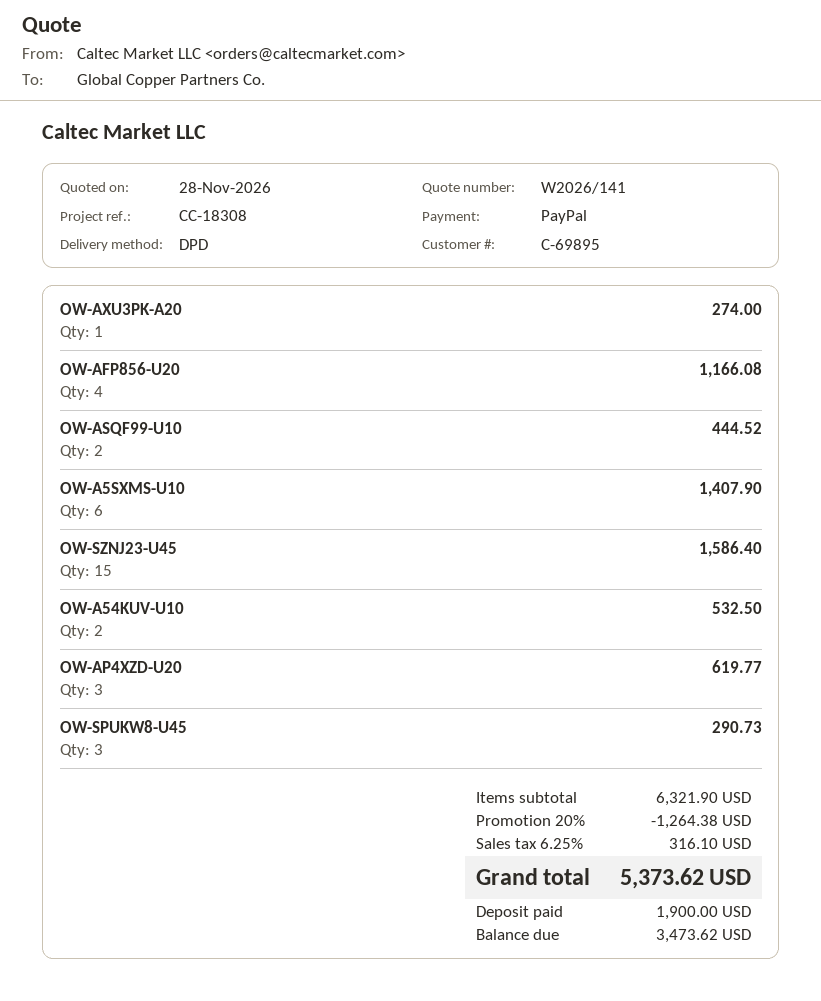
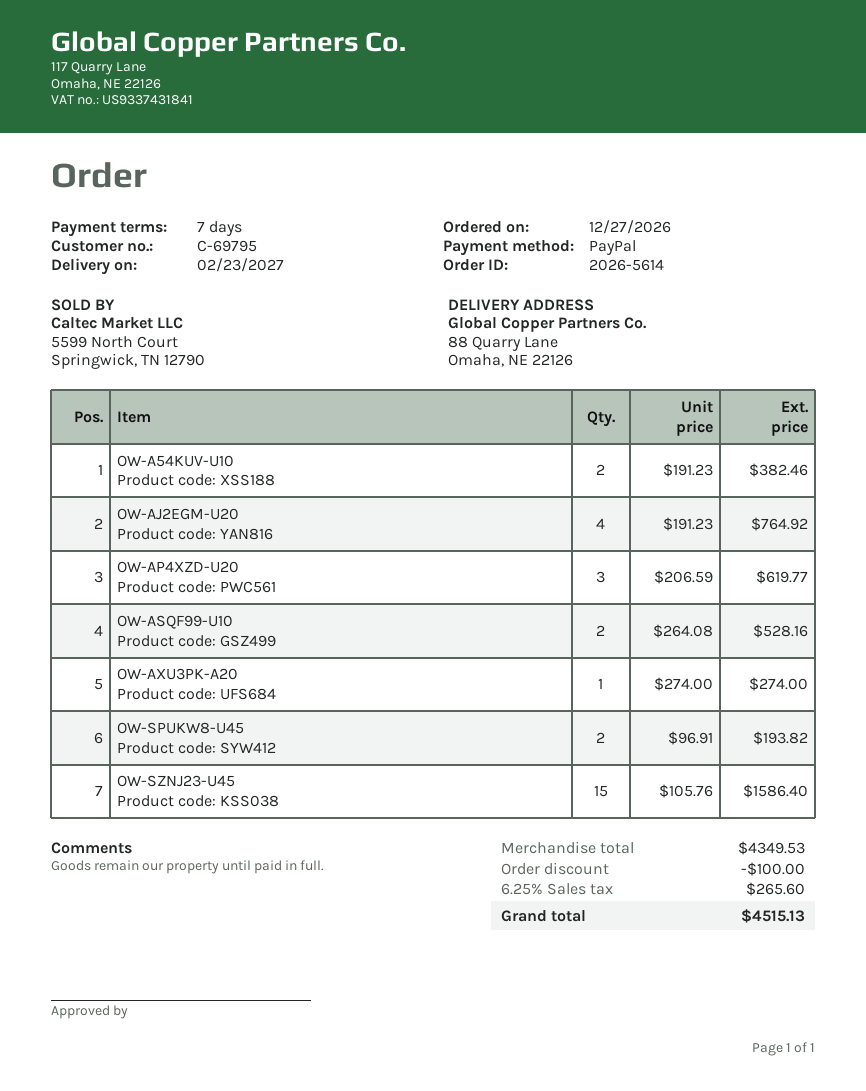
customer number: C-69895 -> C-69795
OW-AFP856-U20: 4 for 1166.08 -> none
OW-ASQF99-U10: 2 for 444.52 -> 2 for 528.16
OW-A5SXMS-U10: 6 for 1407.90 -> none
OW-A54KUV-U10: 2 for 532.50 -> 2 for 382.46
OW-SPUKW8-U45: 3 for 290.73 -> 2 for 193.82
OW-AJ2EGM-U20: none -> 4 for 764.92
subtotal: 6321.90 -> 4349.53
discount: 1264.38 -> 100.00
tax: 6.25% = 316.10 -> 6.25% = 265.60
total: 5373.62 -> 4515.13

